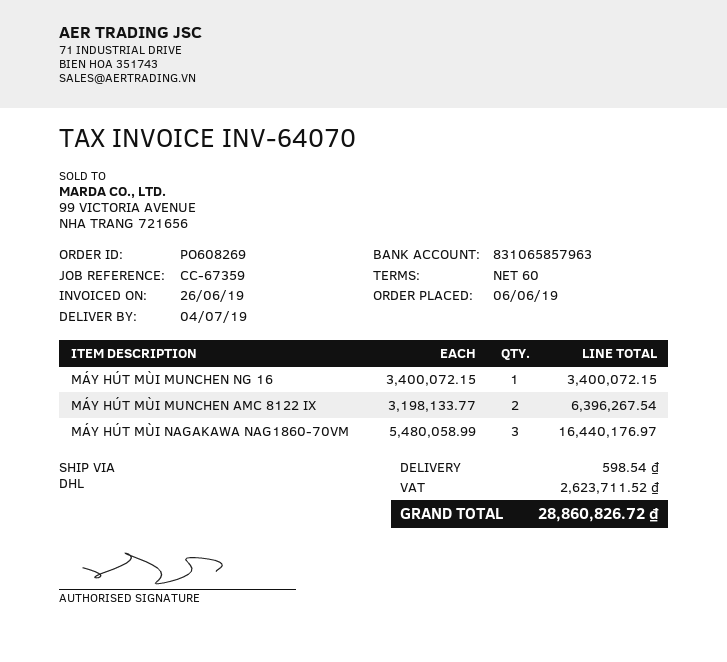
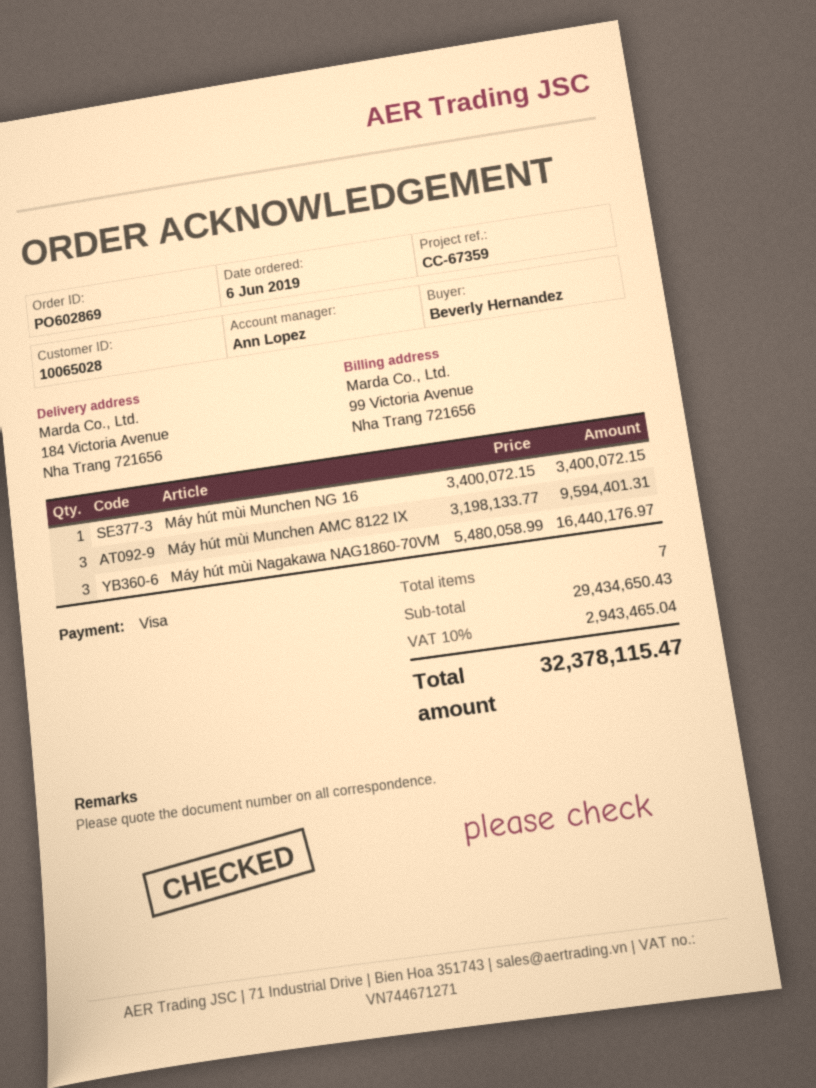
order number: PO608269 -> PO602869
MÁY HÚT MÙI MUNCHEN AMC 8122 IX: 2 x 3198133.77 = 6396267.54 -> 3 x 3198133.77 = 9594401.31
shipping: 598.54 -> none
tax: 2623711.52 -> 2943465.04
total: 28860826.72 -> 32378115.47

